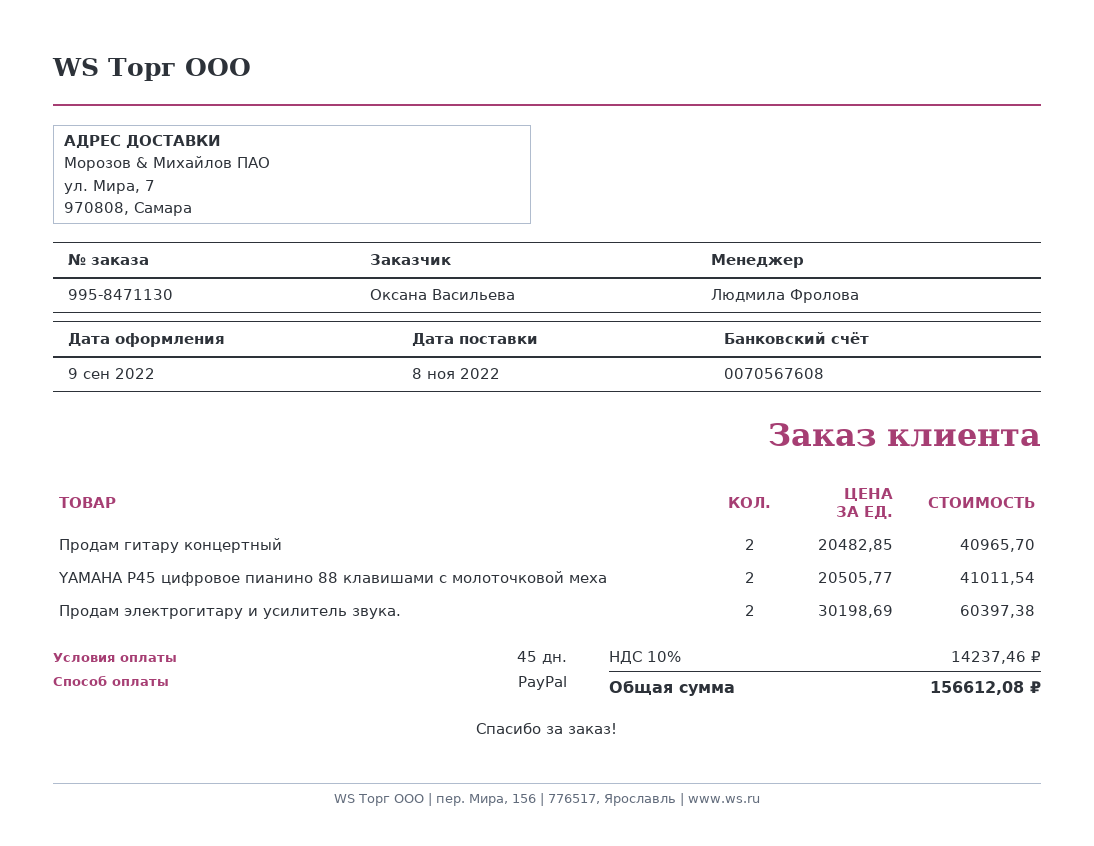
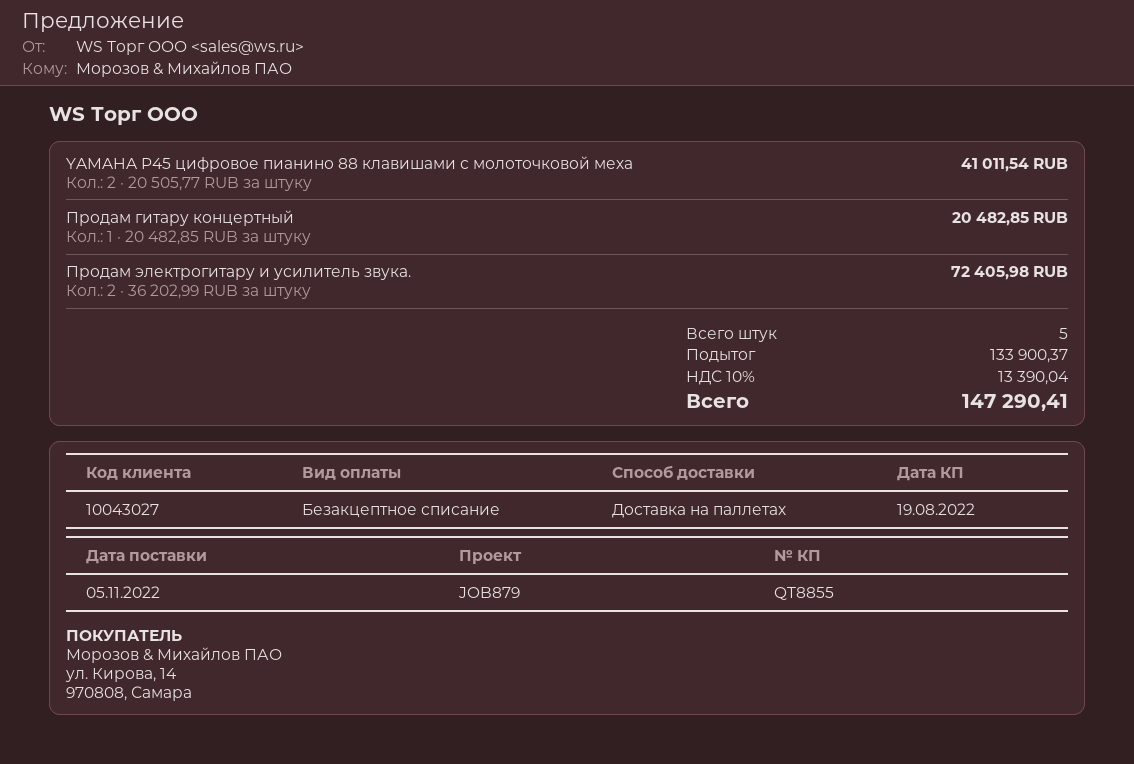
delivery date: 2022-11-08 -> 2022-11-05
payment method: PayPal -> direct debit
Продам гитару концертный: 2 x 20482.85 = 40965.70 -> 1 x 20482.85 = 20482.85
Продам электрогитару и усилитель звука.: 2 x 30198.69 = 60397.38 -> 2 x 36202.99 = 72405.98
tax: 10% = 14237.46 -> 10% = 13390.04
total: 156612.08 -> 147290.41

